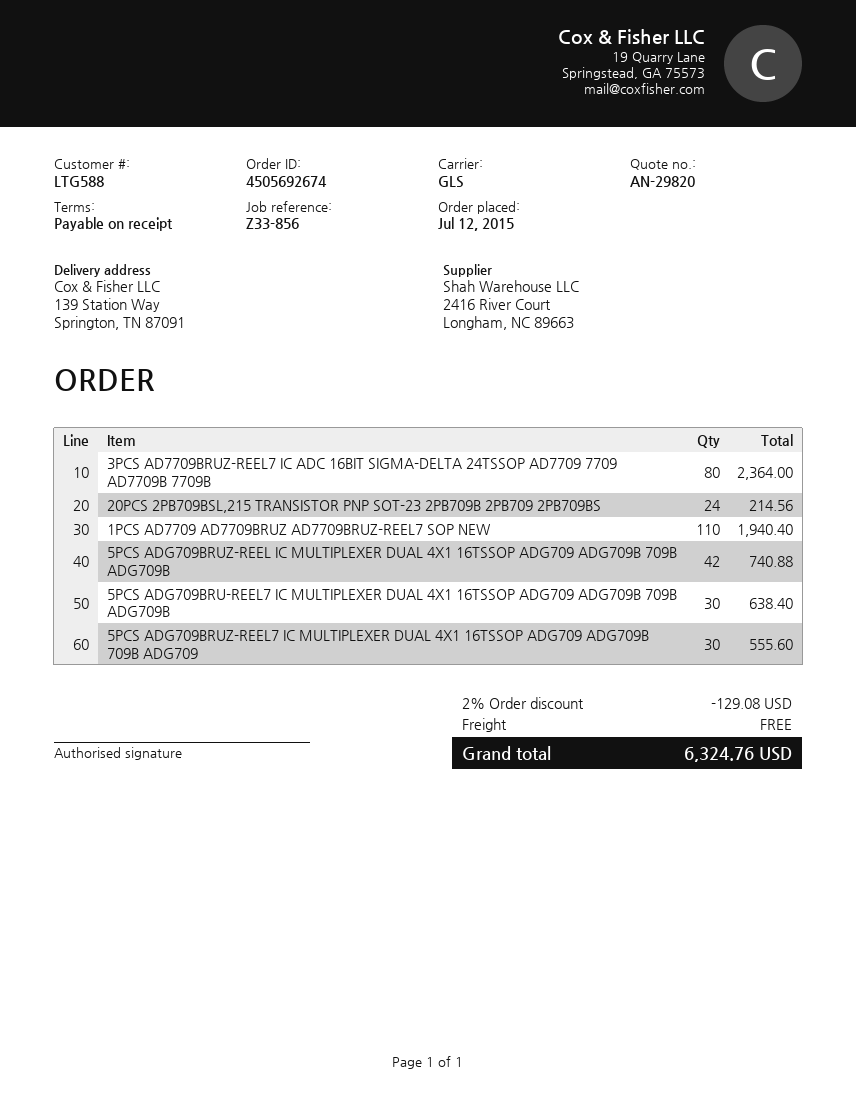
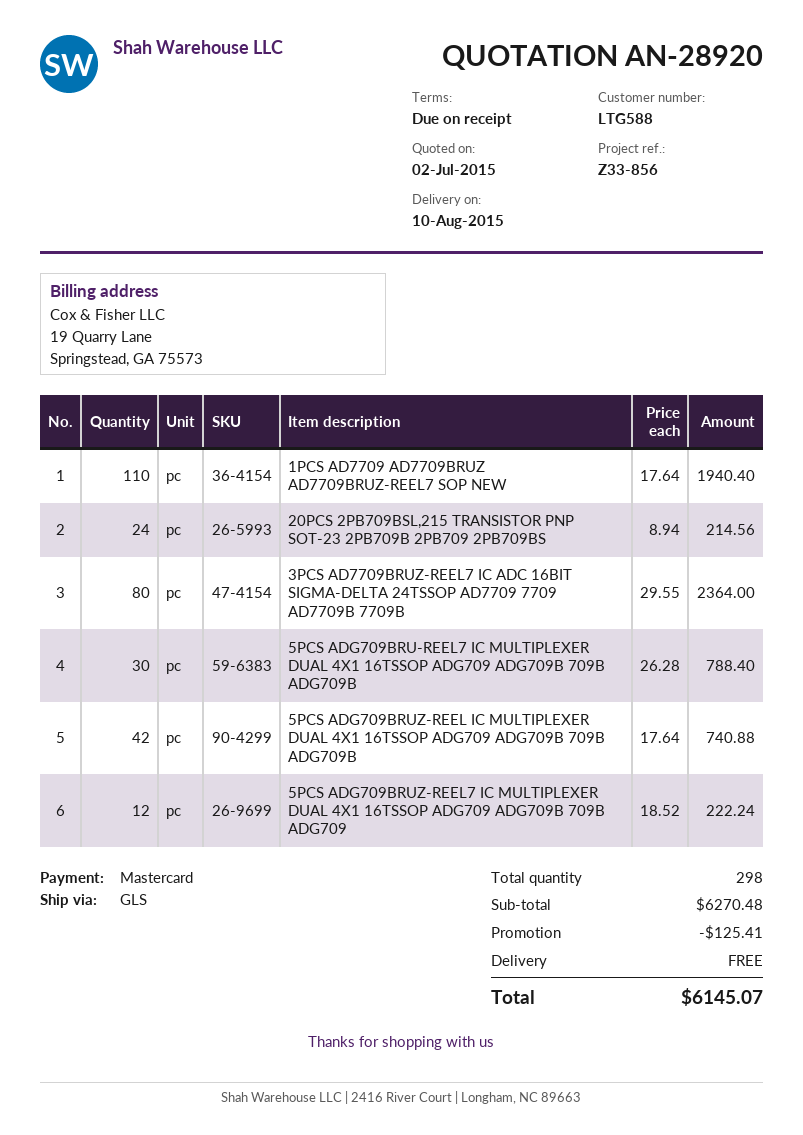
quote number: AN-29820 -> AN-28920
5PCS ADG709BRU-REEL7 IC MULTIPLEXER DUAL 4X1 16TSSOP ADG709 ADG709B 709B ADG709B: 30 for 638.40 -> 30 for 788.40
5PCS ADG709BRUZ-REEL7 IC MULTIPLEXER DUAL 4X1 16TSSOP ADG709 ADG709B 709B ADG709: 30 for 555.60 -> 12 for 222.24
discount: 129.08 -> 125.41
total: 6324.76 -> 6145.07

